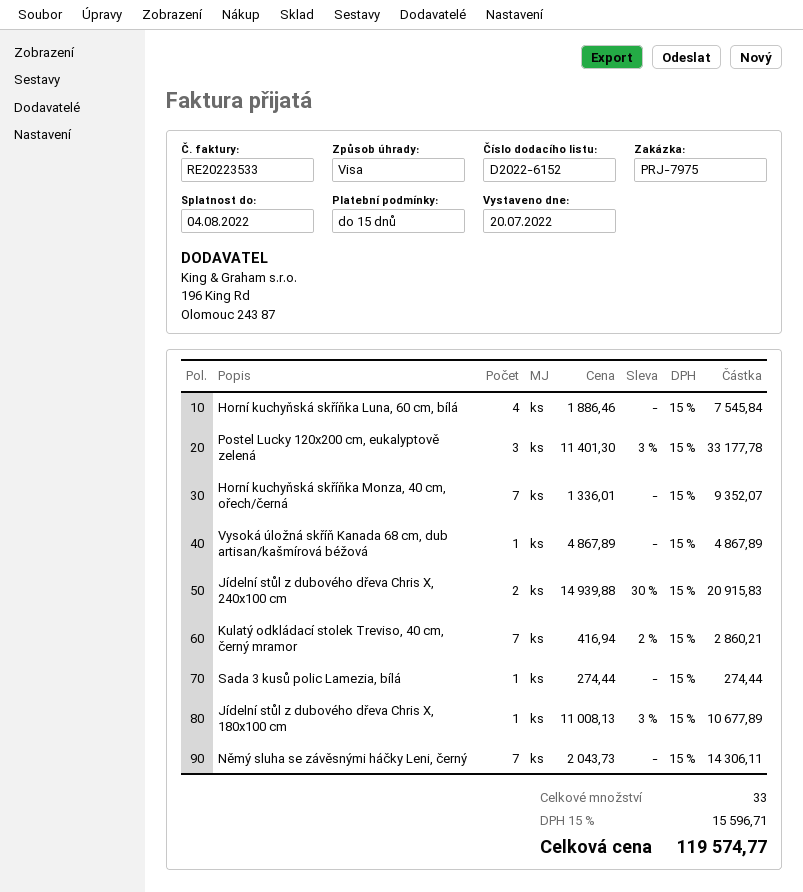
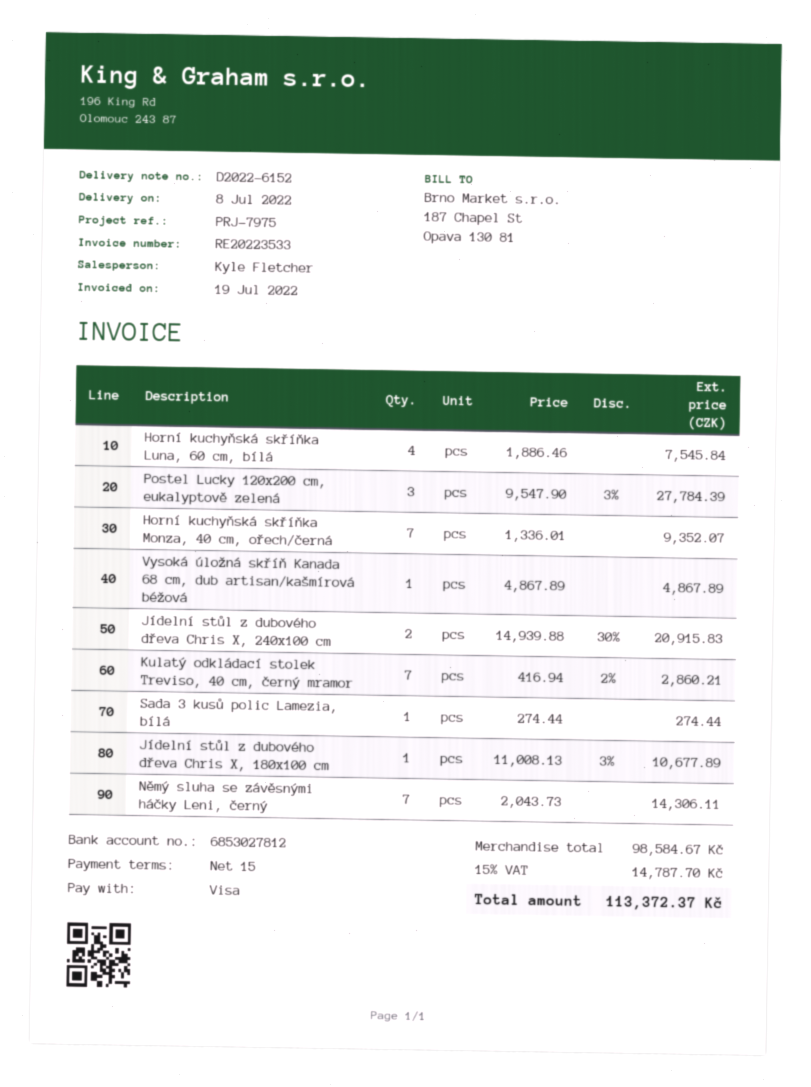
invoice date: 2022-07-20 -> 2022-07-19
Postel Lucky 120x200 cm, eukalyptově zelená: 3 x 11401.30 - 3% = 33177.78 -> 3 x 9547.90 - 3% = 27784.39
tax: 15% = 15596.71 -> 15% = 14787.70
total: 119574.77 -> 113372.37

